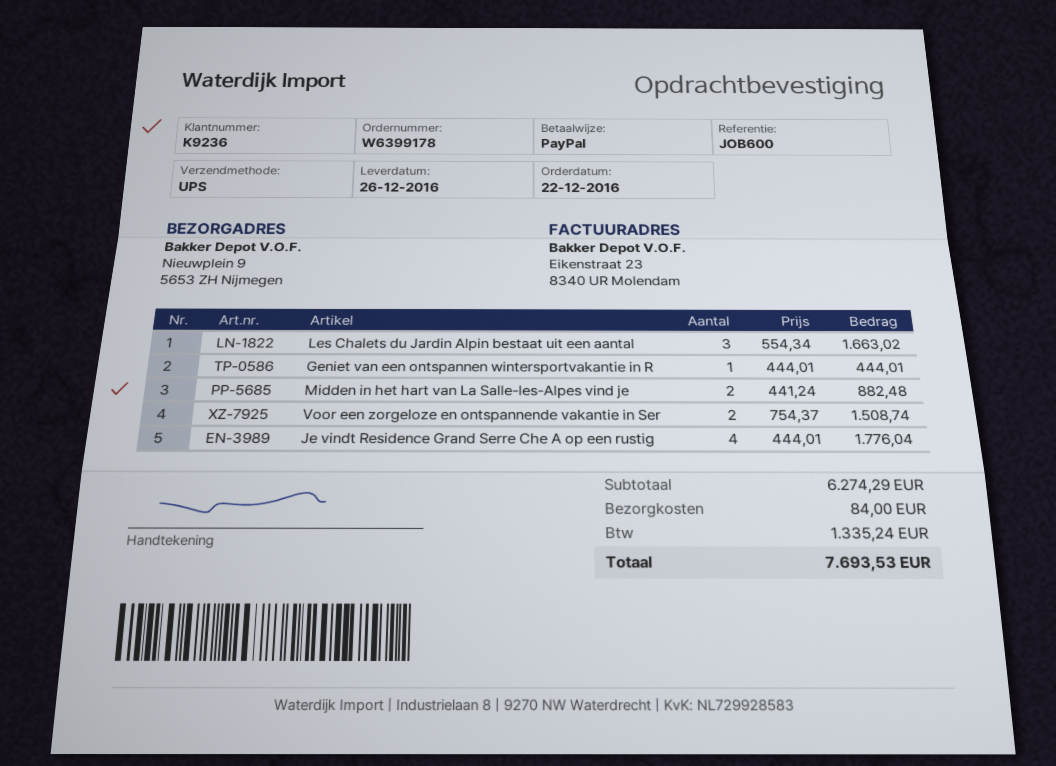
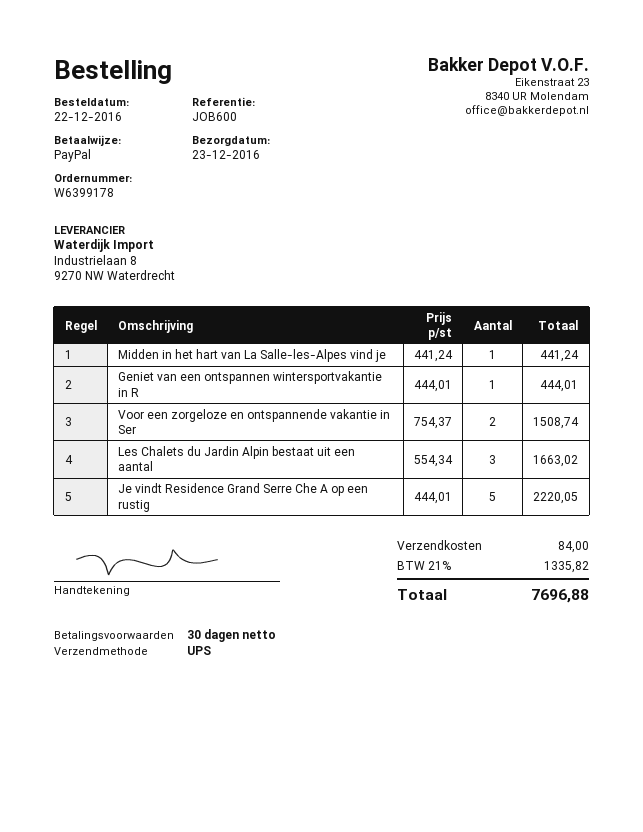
delivery date: 2016-12-26 -> 2016-12-23
Midden in het hart van La Salle-les-Alpes vind je: 2 x 441.24 = 882.48 -> 1 x 441.24 = 441.24
Je vindt Residence Grand Serre Che A op een rustig: 4 x 444.01 = 1776.04 -> 5 x 444.01 = 2220.05
tax: 1335.24 -> 1335.82
total: 7693.53 -> 7696.88

